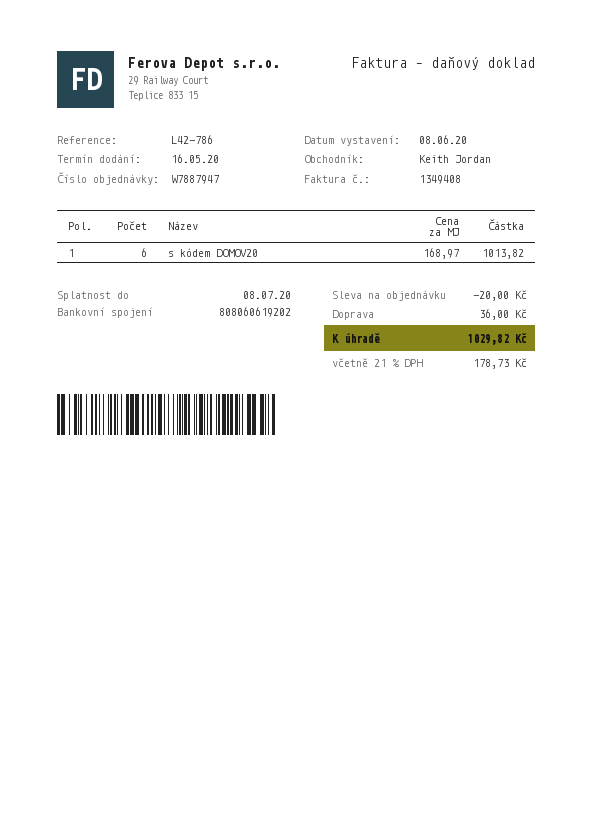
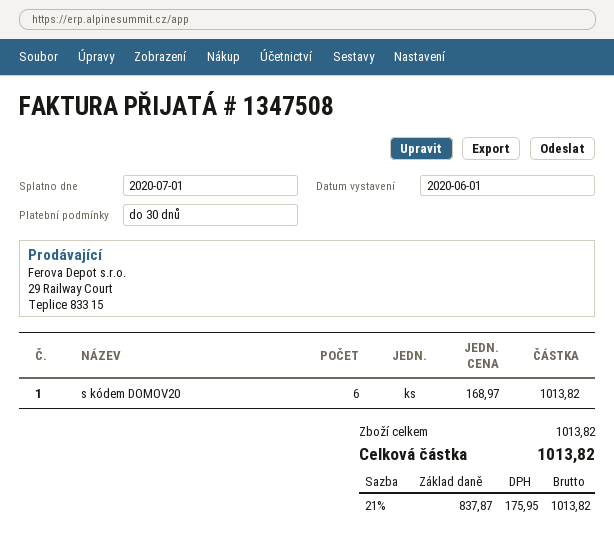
invoice number: 1349408 -> 1347508
invoice date: 2020-06-08 -> 2020-06-01
due date: 2020-07-08 -> 2020-07-01
discount: 20.00 -> none
shipping: 36.00 -> none
tax: 21% = 178.73 -> 21% = 175.95
total: 1029.82 -> 1013.82

